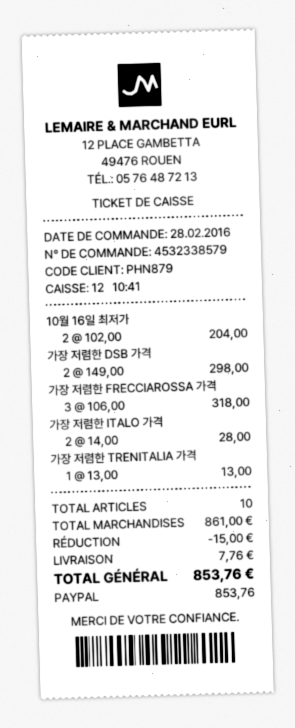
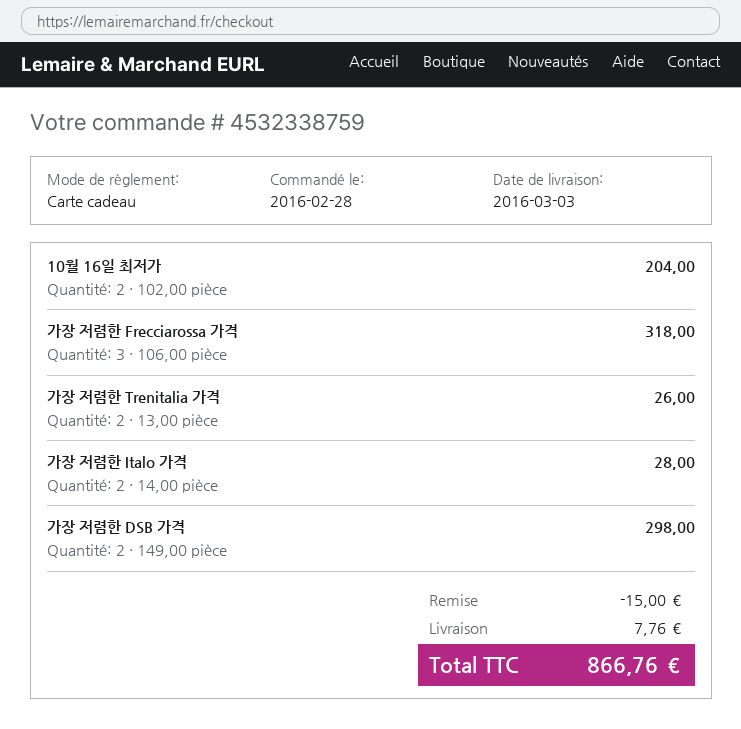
order number: 4532338579 -> 4532338759
payment method: PayPal -> gift card
가장 저렴한 TRENITALIA 가격: 1 x 13.00 = 13.00 -> 2 x 13.00 = 26.00
total: 853.76 -> 866.76

